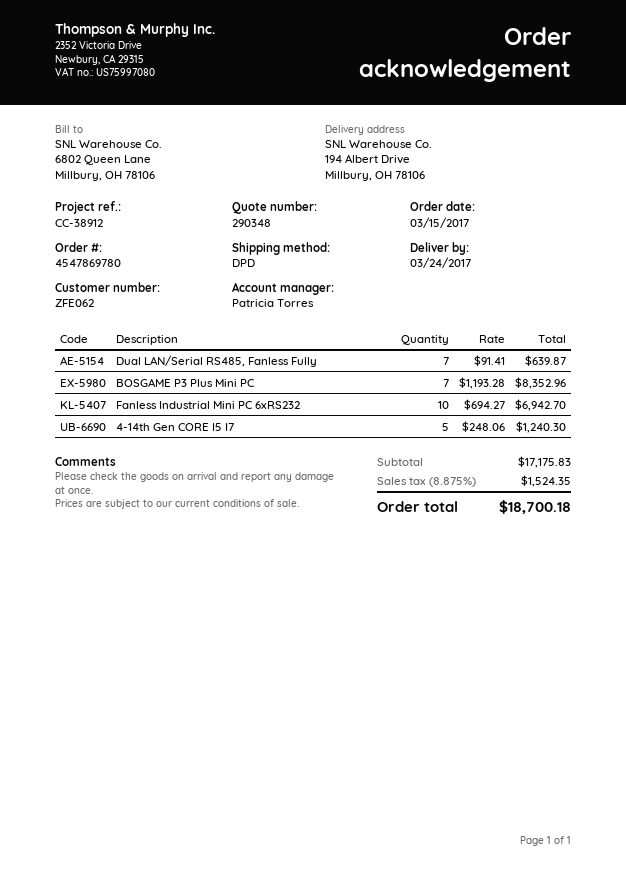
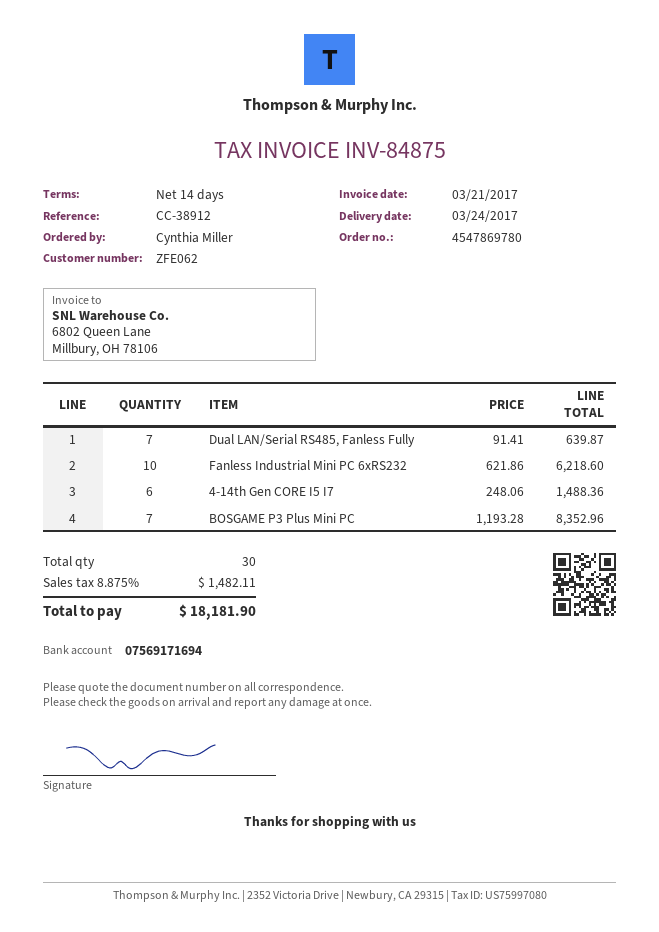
Fanless Industrial Mini PC 6xRS232: 10 x 694.27 = 6942.70 -> 10 x 621.86 = 6218.60
4-14th Gen CORE I5 I7: 5 x 248.06 = 1240.30 -> 6 x 248.06 = 1488.36
tax: 8.875% = 1524.35 -> 8.875% = 1482.11
total: 18700.18 -> 18181.90

